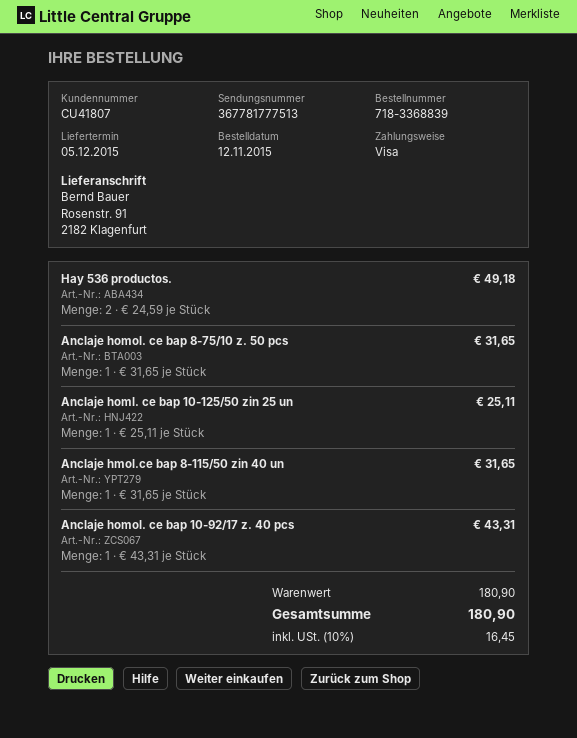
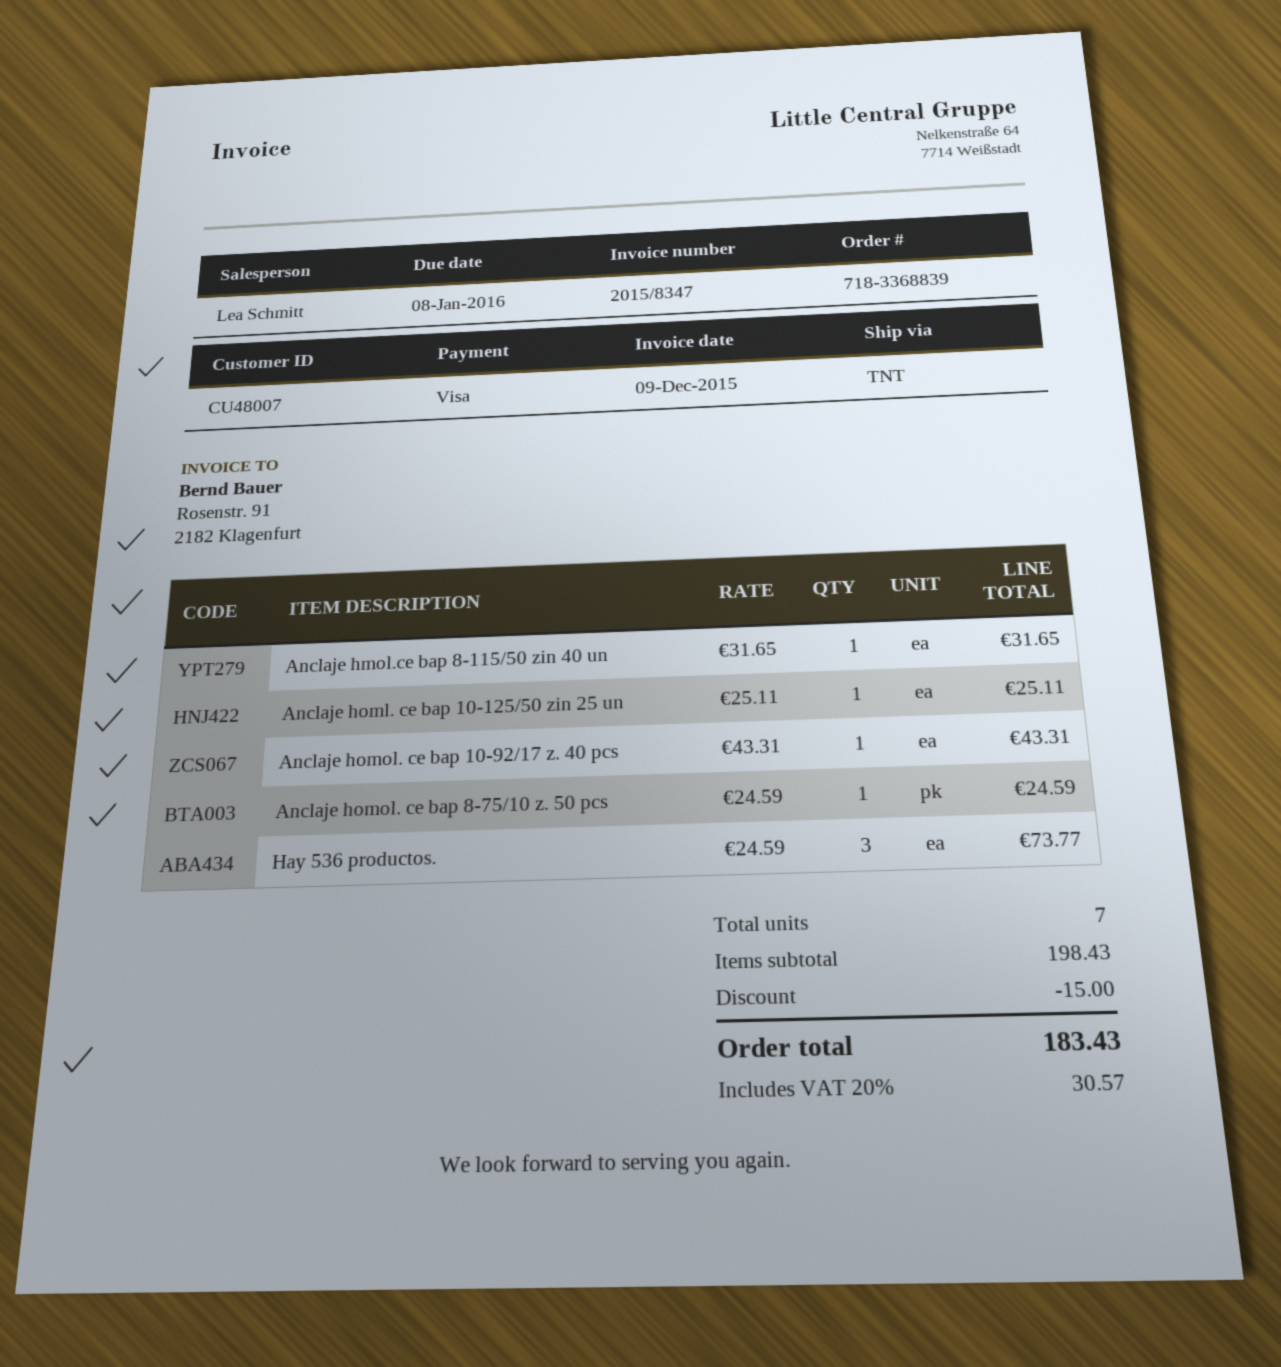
customer number: CU41807 -> CU48007
Hay 536 productos.: 2 x 24.59 = 49.18 -> 3 x 24.59 = 73.77
Anclaje homol. ce bap 8-75/10 z. 50 pcs: 1 x 31.65 = 31.65 -> 1 x 24.59 = 24.59
subtotal: 180.90 -> 198.43
discount: none -> 15.00
tax: 10% = 16.45 -> 20% = 30.57
total: 180.90 -> 183.43

